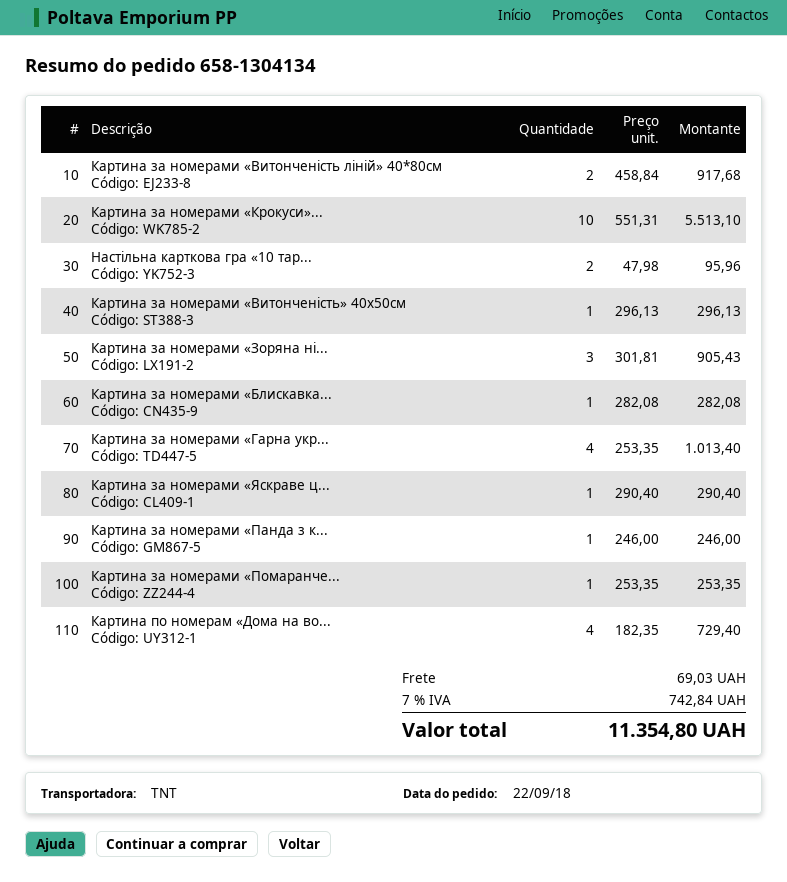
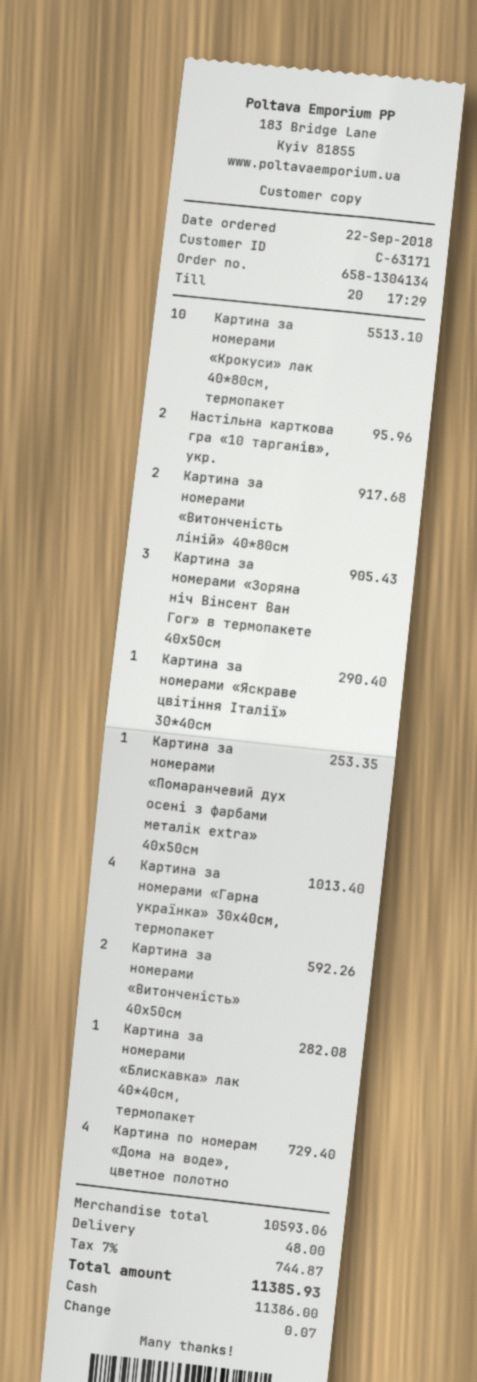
Картина за номерами «Витонченість» 40х50см: 1 for 296.13 -> 2 for 592.26
Картина за номерами «Панда з к...: 1 for 246.00 -> none
shipping: 69.03 -> 48.00
tax: 7% = 742.84 -> 7% = 744.87
total: 11354.80 -> 11385.93

